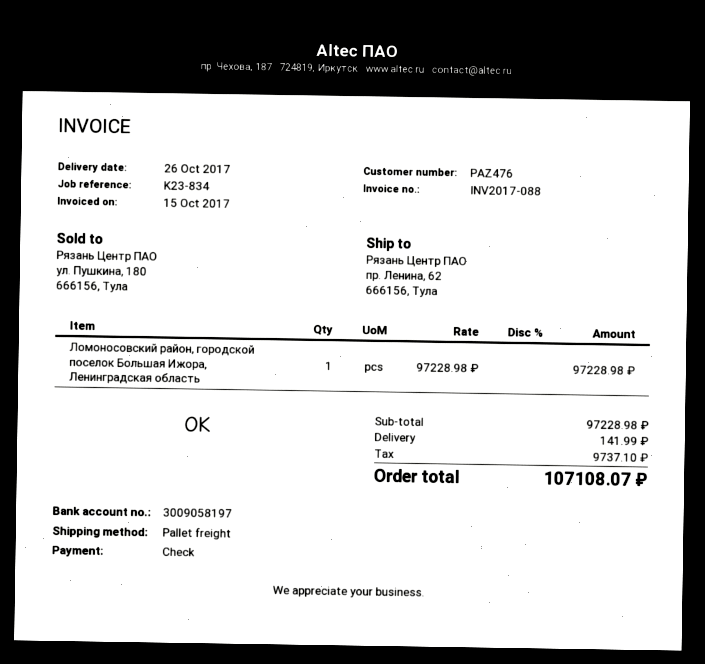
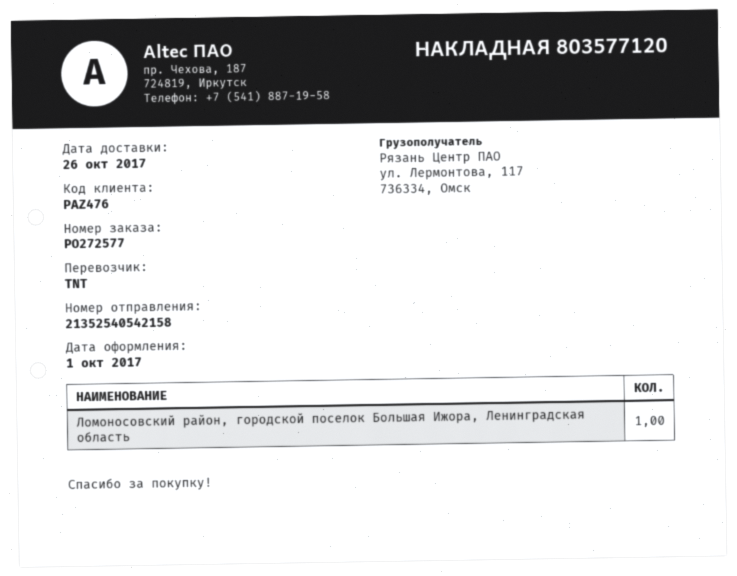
shipping method: pallet freight -> TNT
ship to: пр. Ленина, 62, 666156, Тула -> ул. Лермонтова, 117, 736334, Омск

